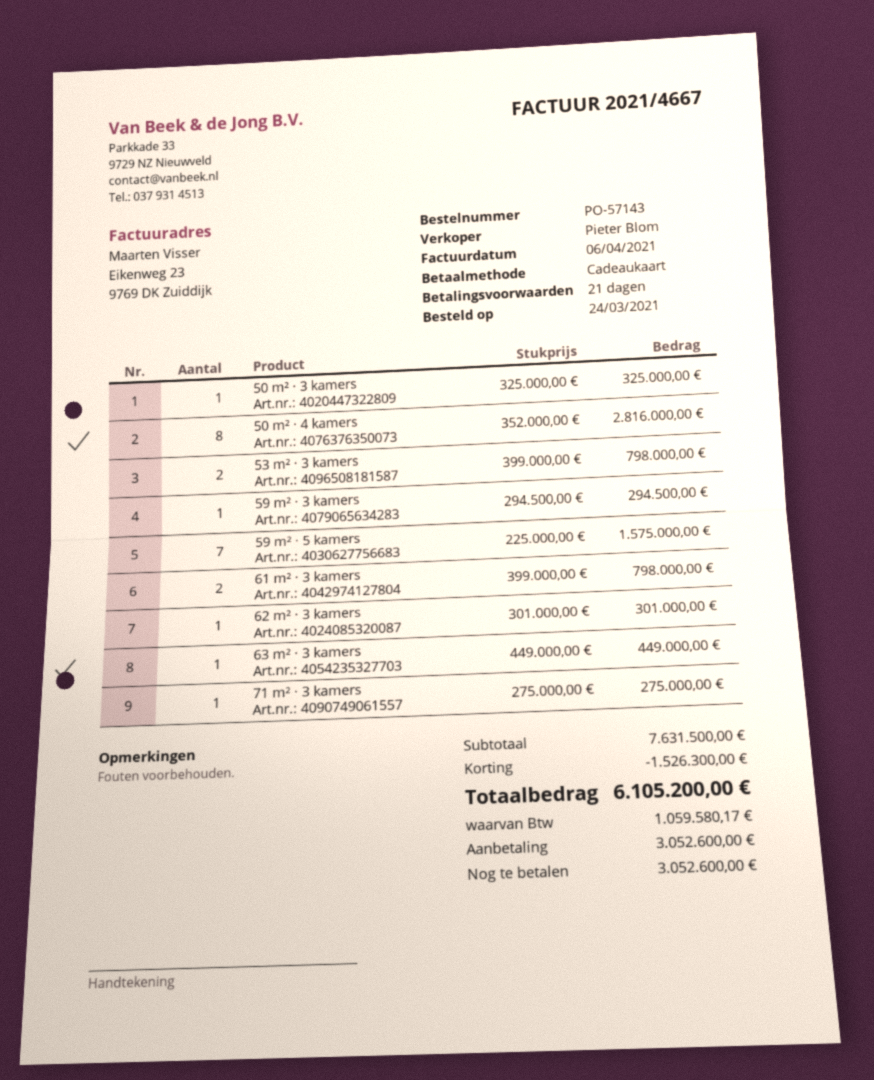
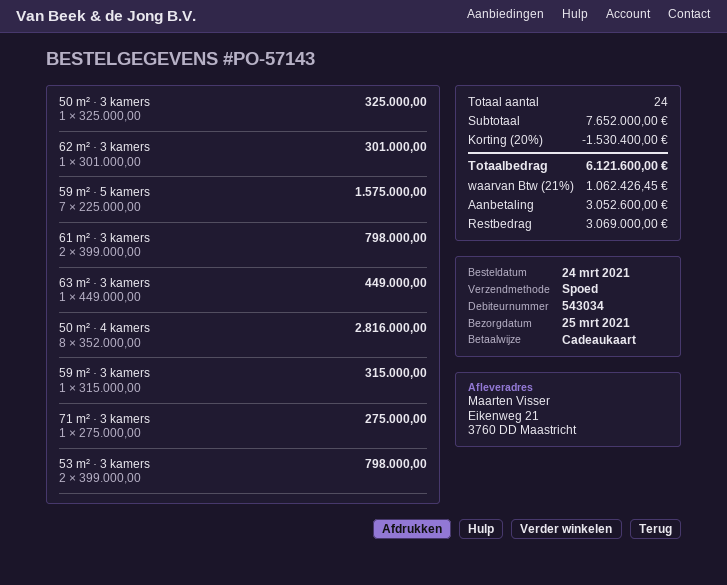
59 m² · 3 kamers: 1 x 294500.00 = 294500.00 -> 1 x 315000.00 = 315000.00
subtotal: 7631500.00 -> 7652000.00
discount: 1526300.00 -> 1530400.00
tax: 1059580.17 -> 1062426.45
total: 6105200.00 -> 6121600.00
balance: 3052600.00 -> 3069000.00

